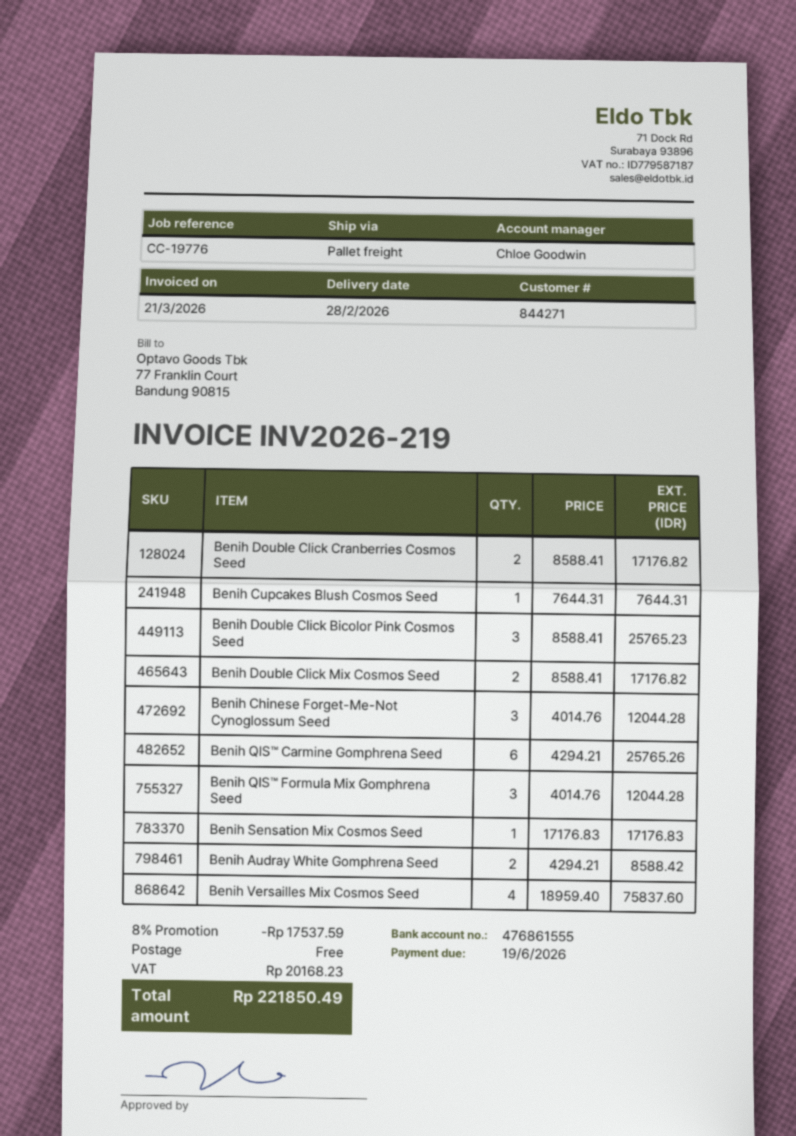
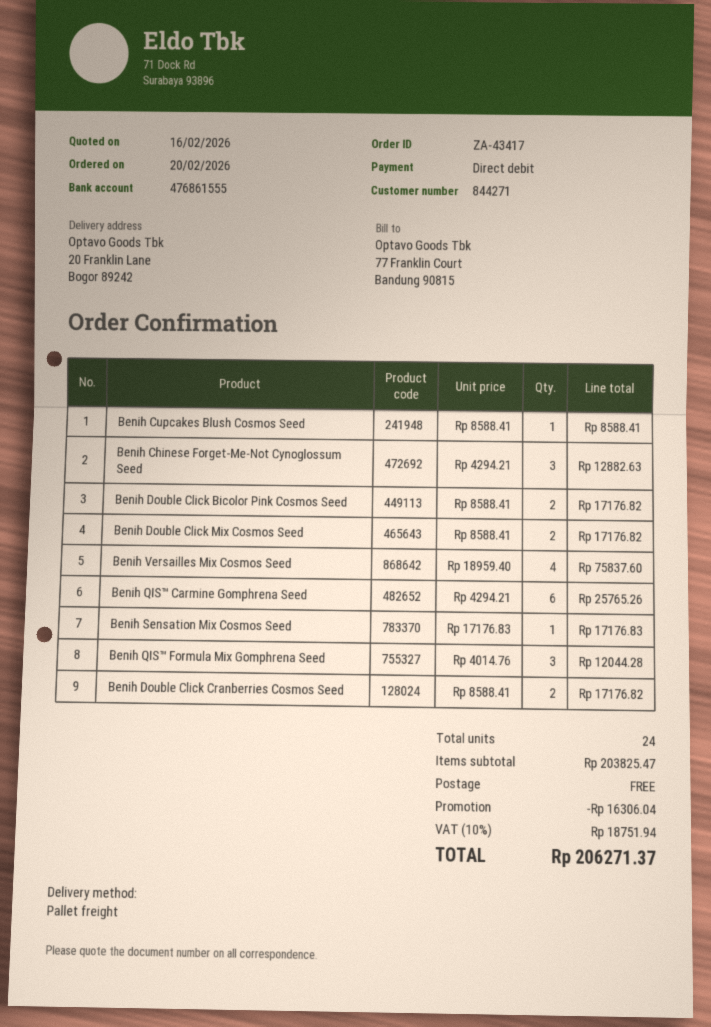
Benih Cupcakes Blush Cosmos Seed: 1 x 7644.31 = 7644.31 -> 1 x 8588.41 = 8588.41
Benih Double Click Bicolor Pink Cosmos Seed: 3 x 8588.41 = 25765.23 -> 2 x 8588.41 = 17176.82
Benih Chinese Forget-Me-Not Cynoglossum Seed: 3 x 4014.76 = 12044.28 -> 3 x 4294.21 = 12882.63
Benih Audray White Gomphrena Seed: 2 x 4294.21 = 8588.42 -> none
discount: 17537.59 -> 16306.04
tax: 20168.23 -> 18751.94
total: 221850.49 -> 206271.37

